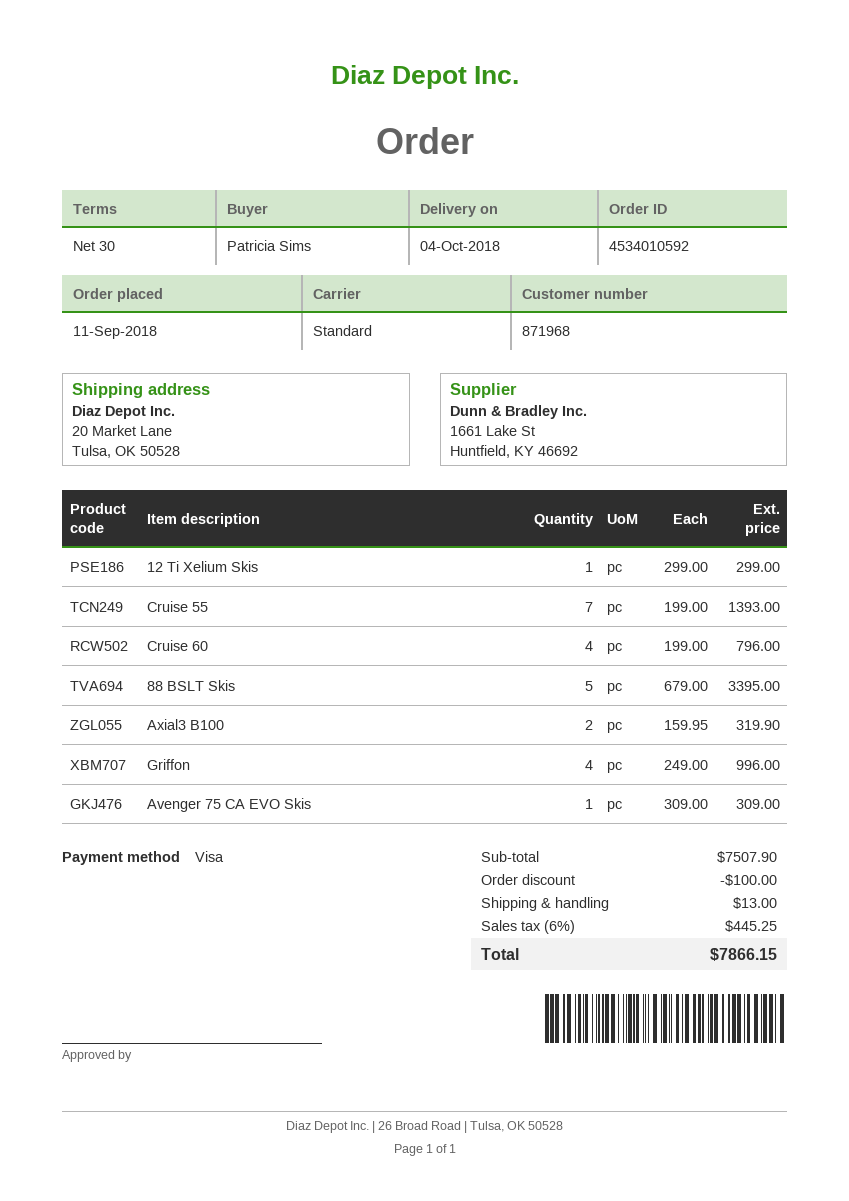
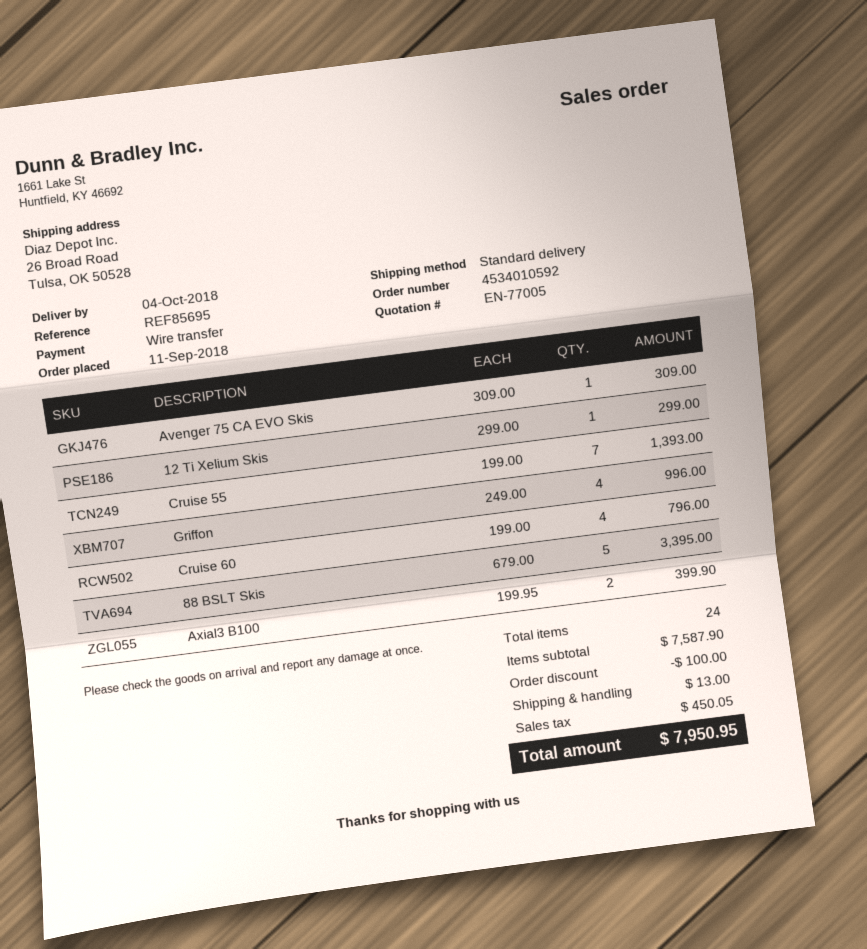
payment method: Visa -> bank transfer
ship to: 20 Market Lane, Tulsa, OK 50528 -> 26 Broad Road, Tulsa, OK 50528
Axial3 B100: 2 x 159.95 = 319.90 -> 2 x 199.95 = 399.90
subtotal: 7507.90 -> 7587.90
tax: 445.25 -> 450.05
total: 7866.15 -> 7950.95

